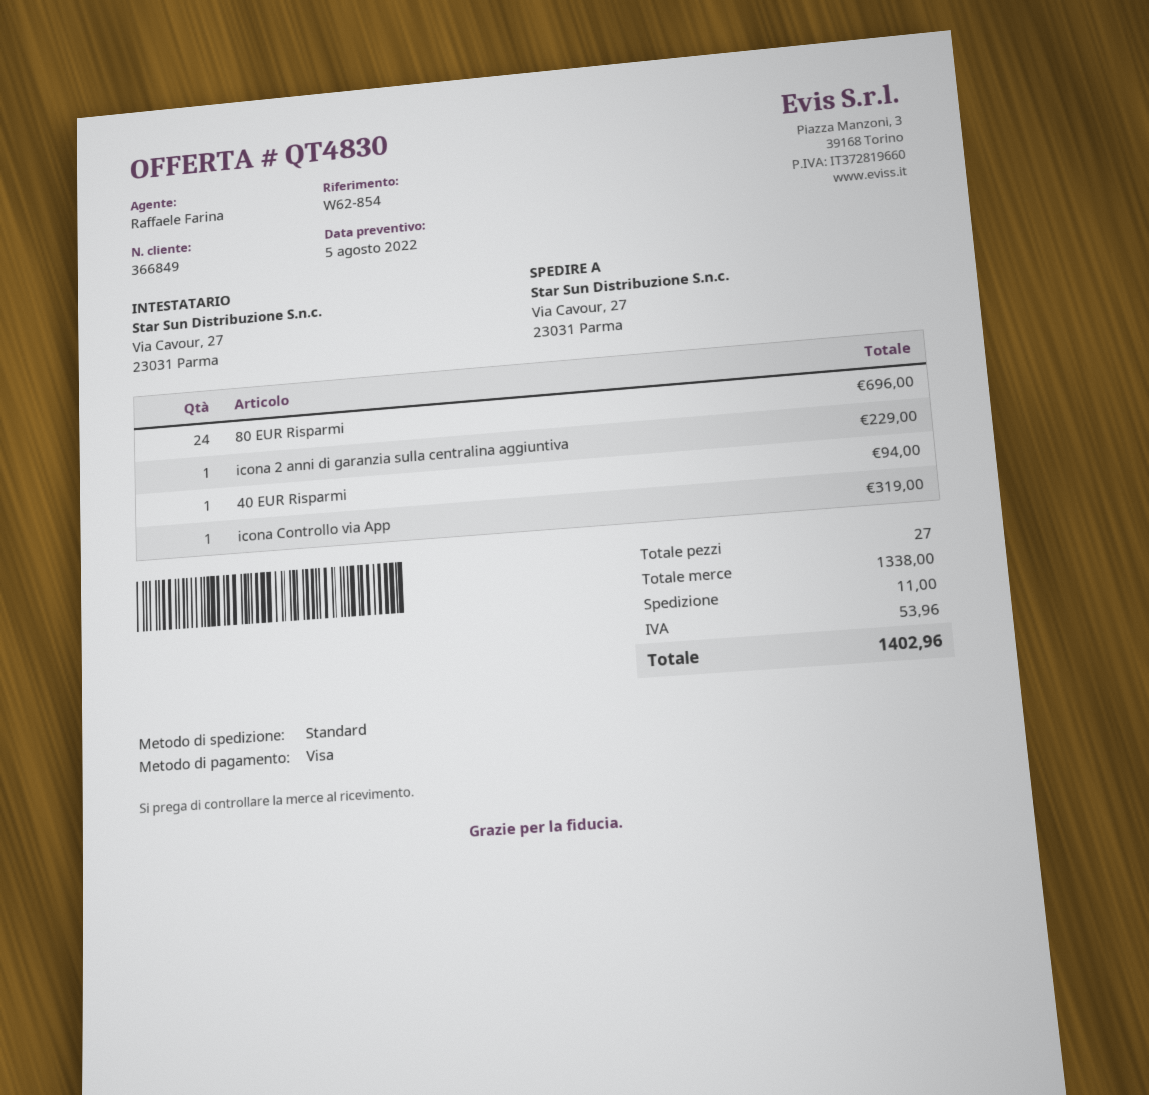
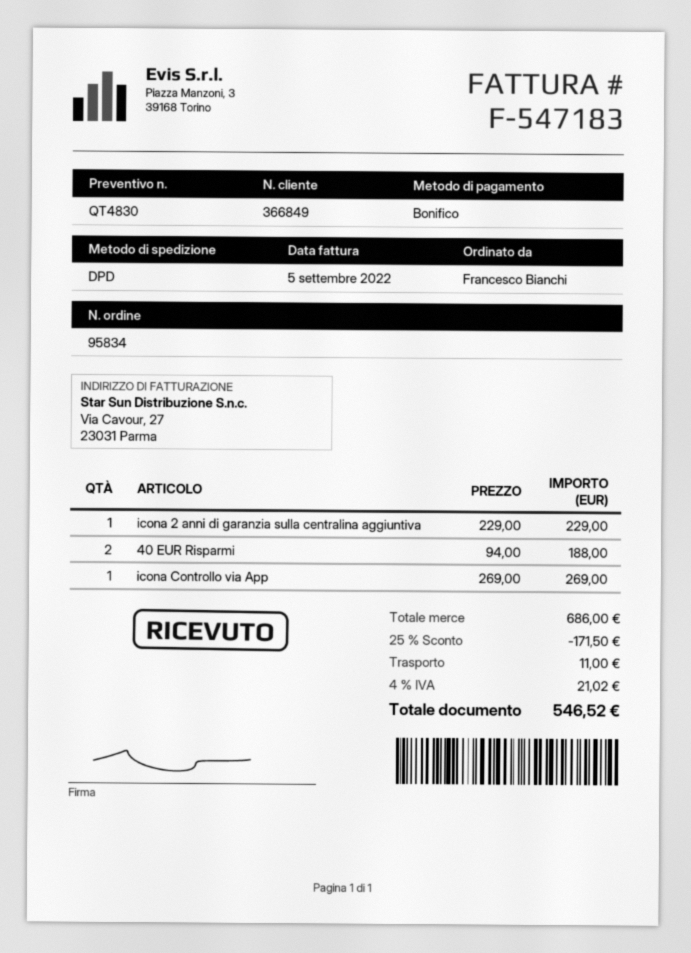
payment method: Visa -> bank transfer
shipping method: standard -> DPD
80 EUR Risparmi: 24 for 696.00 -> none
40 EUR Risparmi: 1 for 94.00 -> 2 for 188.00
icona Controllo via App: 1 for 319.00 -> 1 for 269.00
subtotal: 1338.00 -> 686.00
discount: none -> 25% = 171.50
tax: 53.96 -> 21.02
total: 1402.96 -> 546.52

